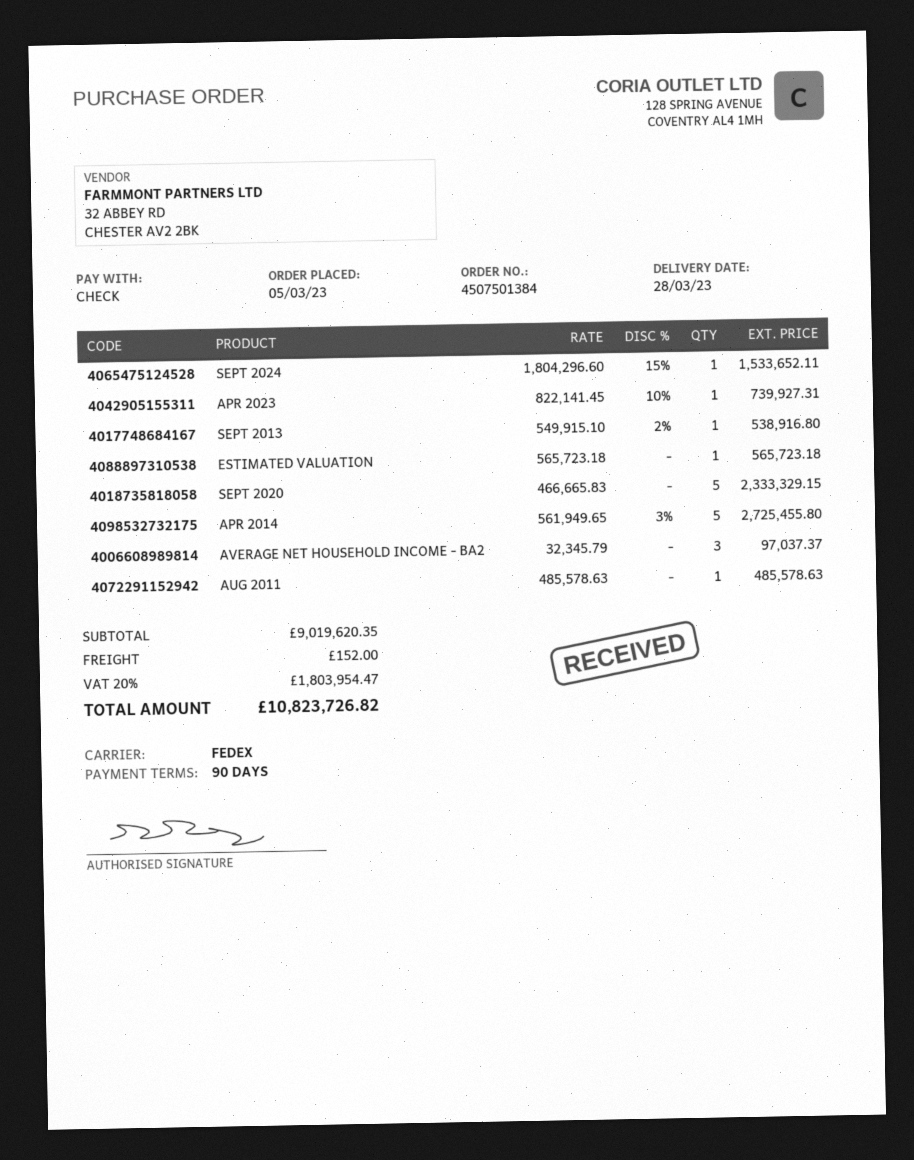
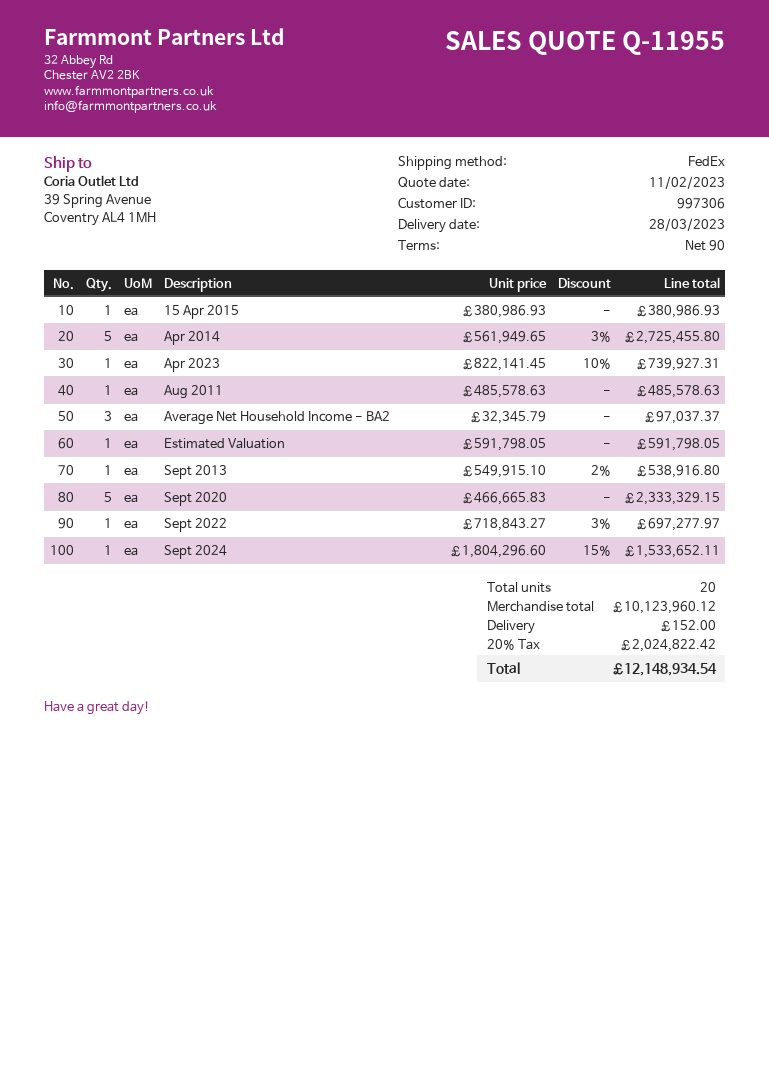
ESTIMATED VALUATION: 1 x 565723.18 = 565723.18 -> 1 x 591798.05 = 591798.05
15 Apr 2015: none -> 1 x 380986.93 = 380986.93
Sept 2022: none -> 1 x 718843.27 - 3% = 697277.97
subtotal: 9019620.35 -> 10123960.12
tax: 20% = 1803954.47 -> 20% = 2024822.42
total: 10823726.82 -> 12148934.54

